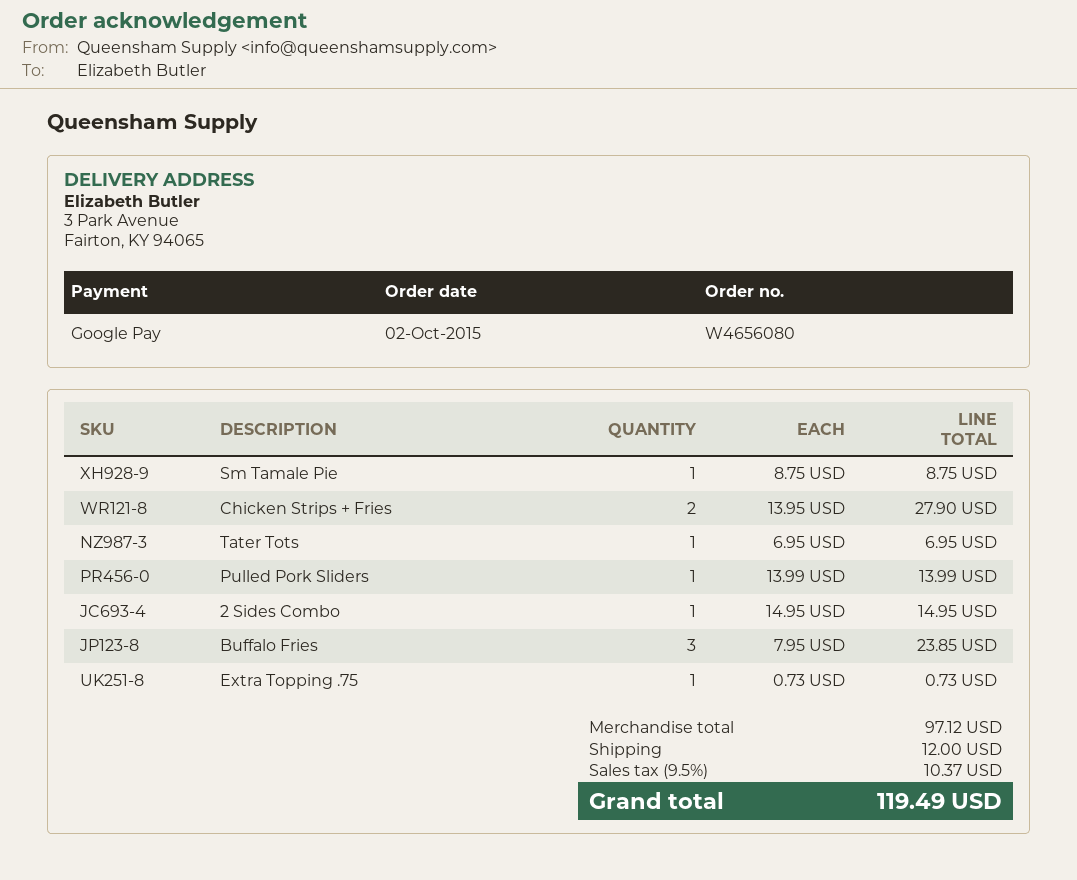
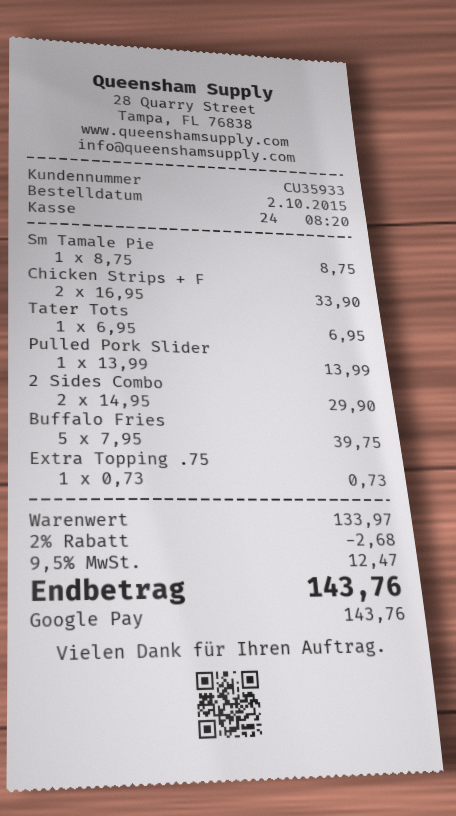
Chicken Strips + Fries: 2 x 13.95 = 27.90 -> 2 x 16.95 = 33.90
2 Sides Combo: 1 x 14.95 = 14.95 -> 2 x 14.95 = 29.90
Buffalo Fries: 3 x 7.95 = 23.85 -> 5 x 7.95 = 39.75
subtotal: 97.12 -> 133.97
discount: none -> 2% = 2.68
shipping: 12.00 -> none
tax: 9.5% = 10.37 -> 9.5% = 12.47
total: 119.49 -> 143.76

